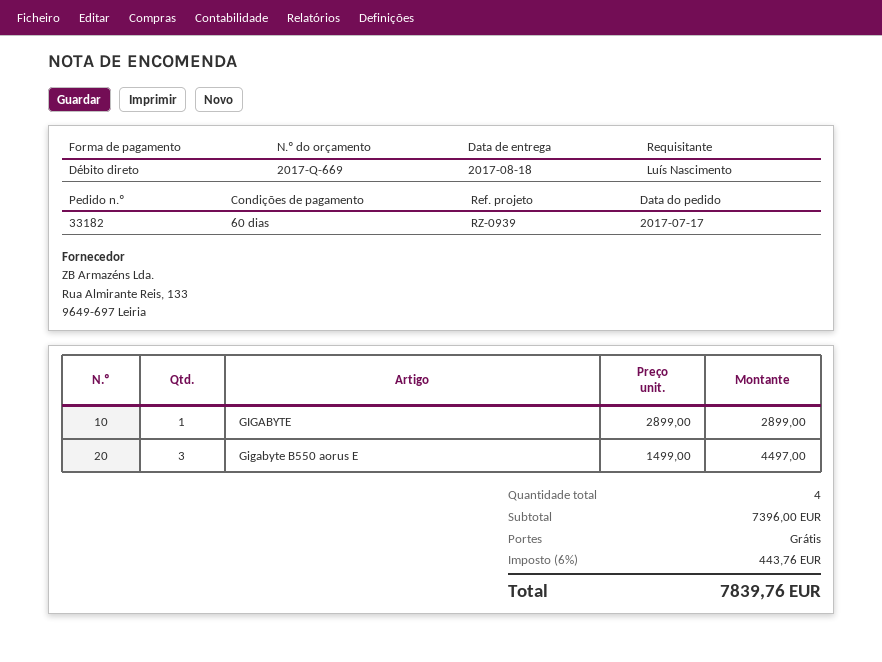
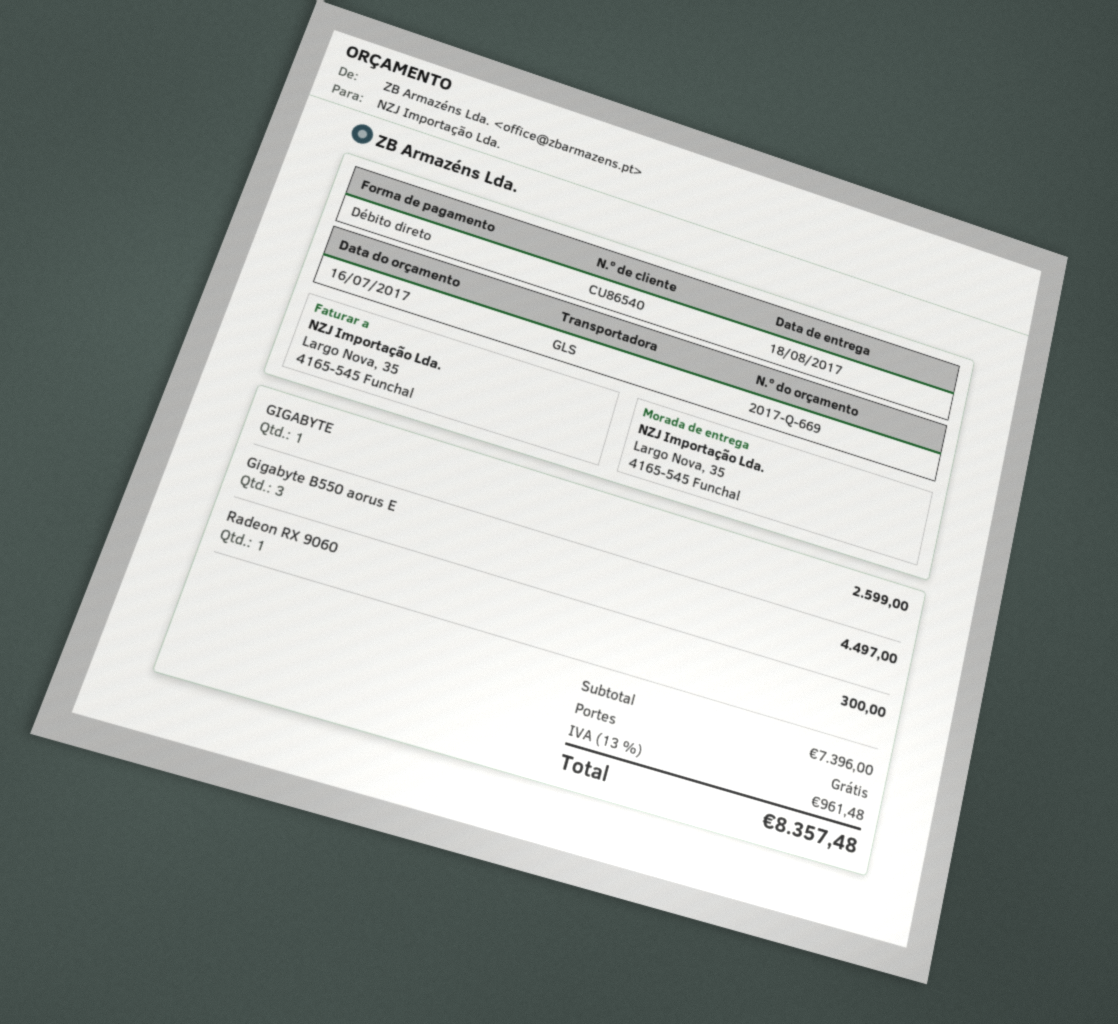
GIGABYTE: 1 for 2899.00 -> 1 for 2599.00
Radeon RX 9060: none -> 1 for 300.00
tax: 6% = 443.76 -> 13% = 961.48
total: 7839.76 -> 8357.48

